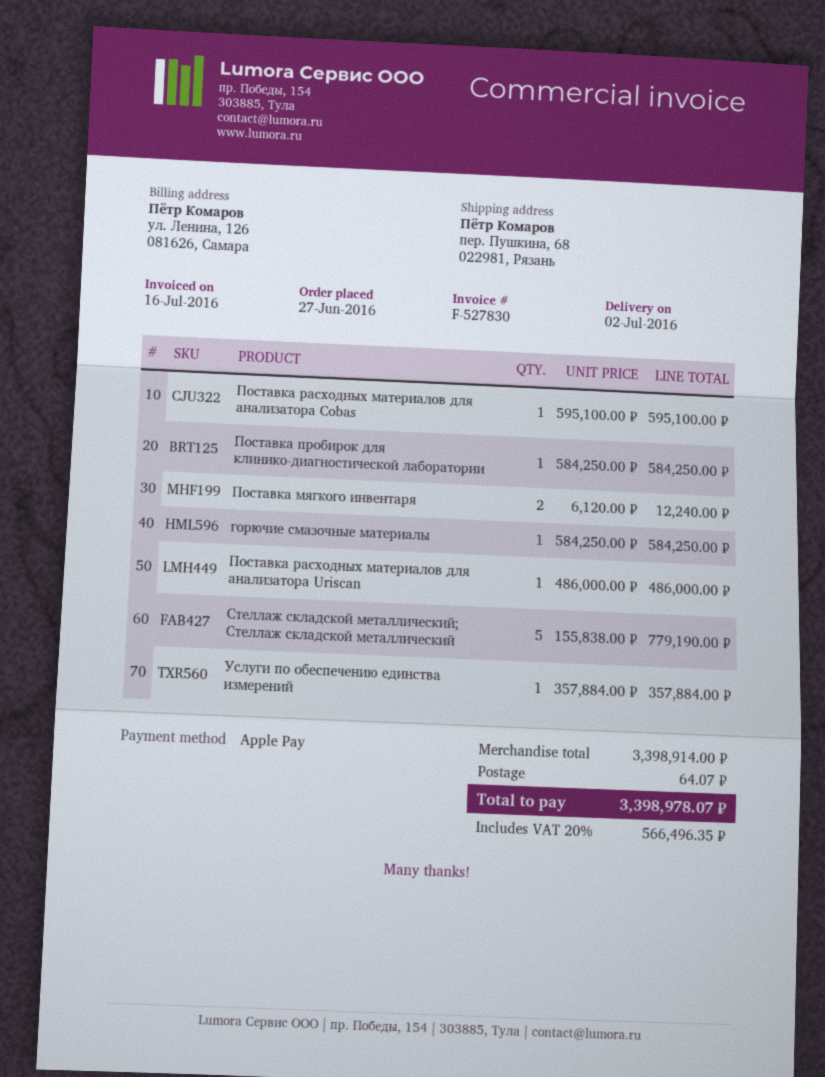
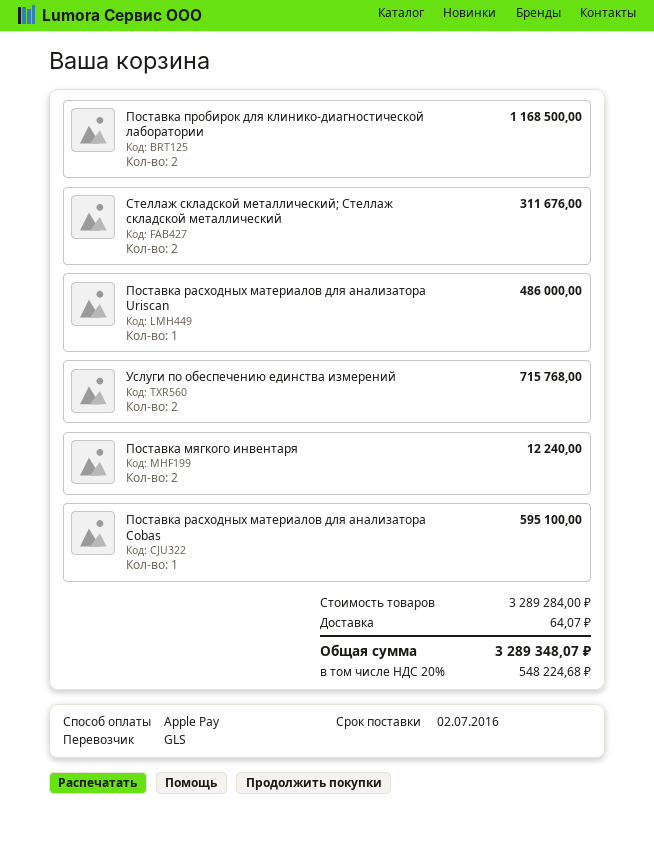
Поставка пробирок для клинико-диагностической лаборатории: 1 for 584250.00 -> 2 for 1168500.00
горючие смазочные материалы: 1 for 584250.00 -> none
Стеллаж складской металлический; Стеллаж складской металлический: 5 for 779190.00 -> 2 for 311676.00
Услуги по обеспечению единства измерений: 1 for 357884.00 -> 2 for 715768.00
subtotal: 3398914.00 -> 3289284.00
tax: 20% = 566496.35 -> 20% = 548224.68
total: 3398978.07 -> 3289348.07

